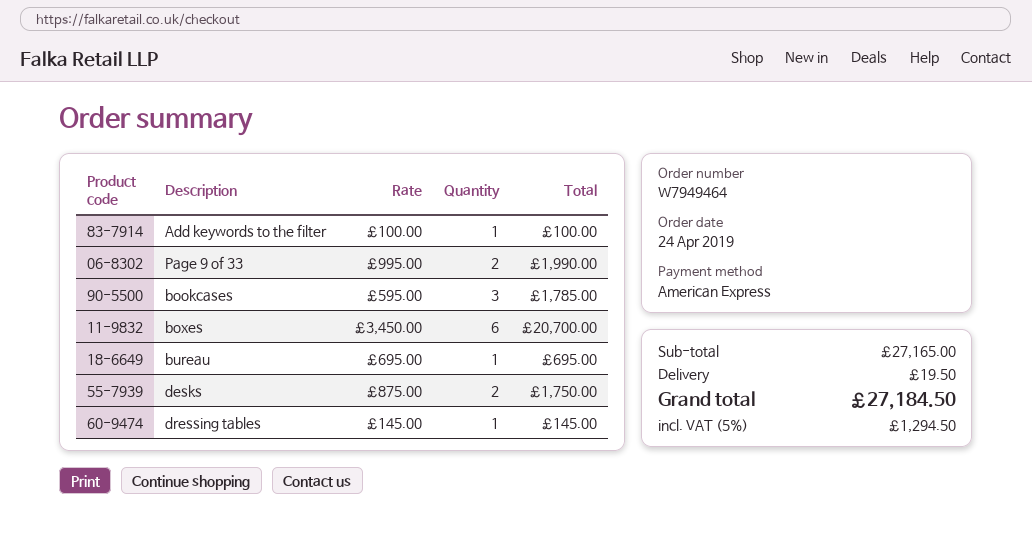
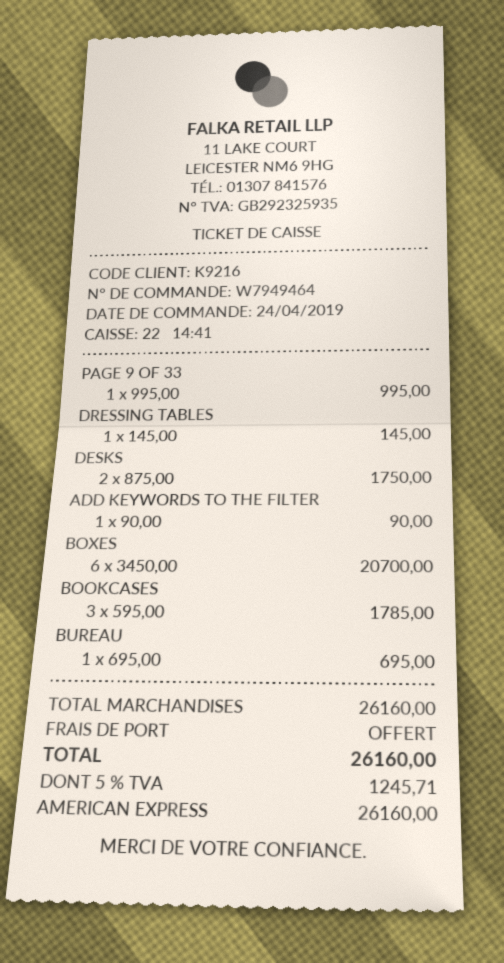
Add keywords to the filter: 1 x 100.00 = 100.00 -> 1 x 90.00 = 90.00
Page 9 of 33: 2 x 995.00 = 1990.00 -> 1 x 995.00 = 995.00
subtotal: 27165.00 -> 26160.00
shipping: 19.50 -> 0.00
tax: 5% = 1294.50 -> 5% = 1245.71
total: 27184.50 -> 26160.00

